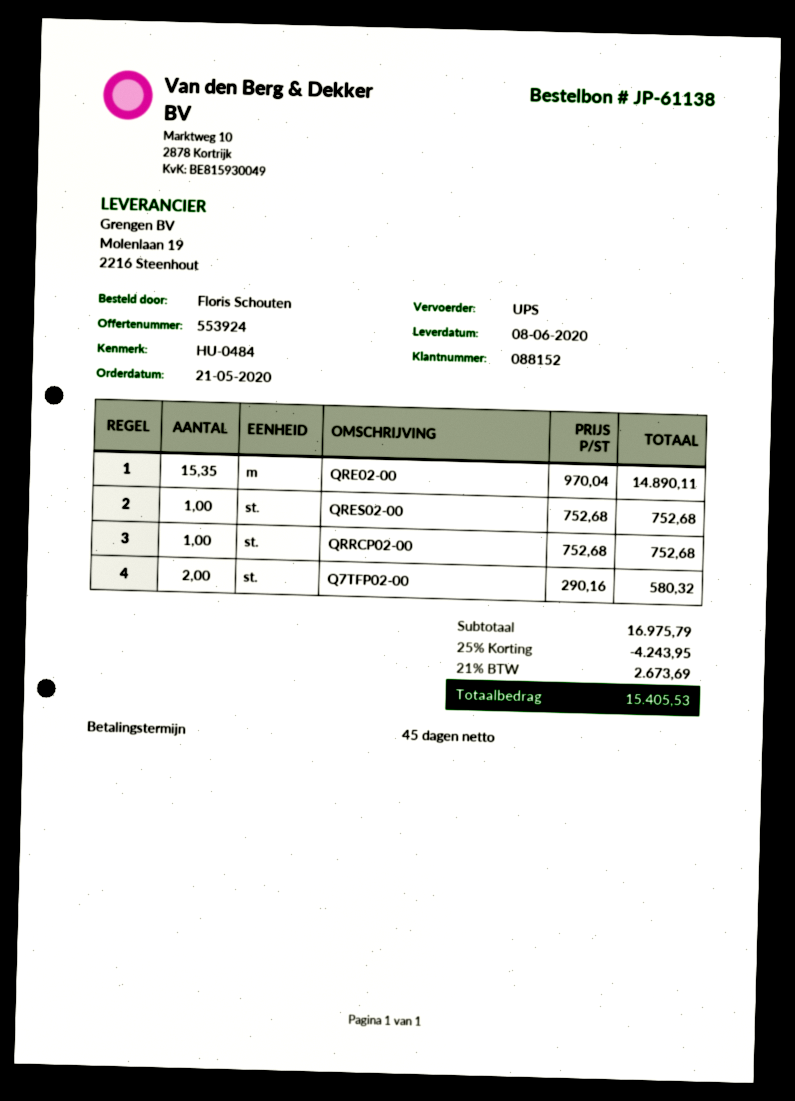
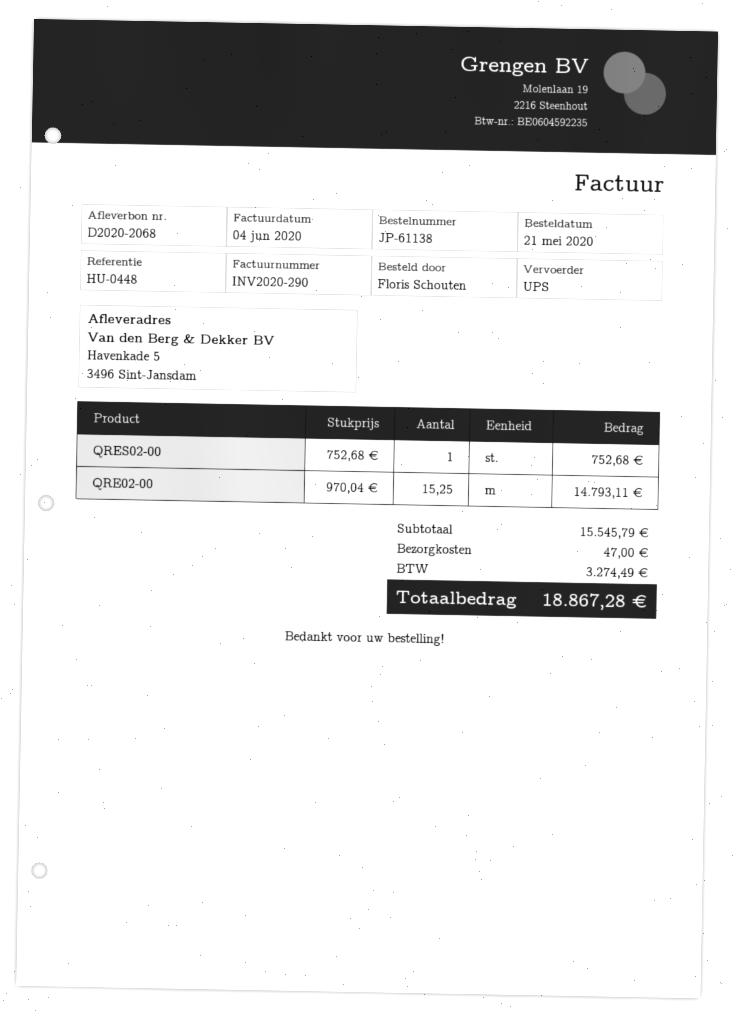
reference: HU-0484 -> HU-0448
QRE02-00: 15.35 x 970.04 = 14890.11 -> 15.25 x 970.04 = 14793.11
QRRCP02-00: 1 x 752.68 = 752.68 -> none
Q7TFP02-00: 2 x 290.16 = 580.32 -> none
subtotal: 16975.79 -> 15545.79
discount: 25% = 4243.95 -> none
shipping: none -> 47.00
tax: 2673.69 -> 3274.49
total: 15405.53 -> 18867.28

